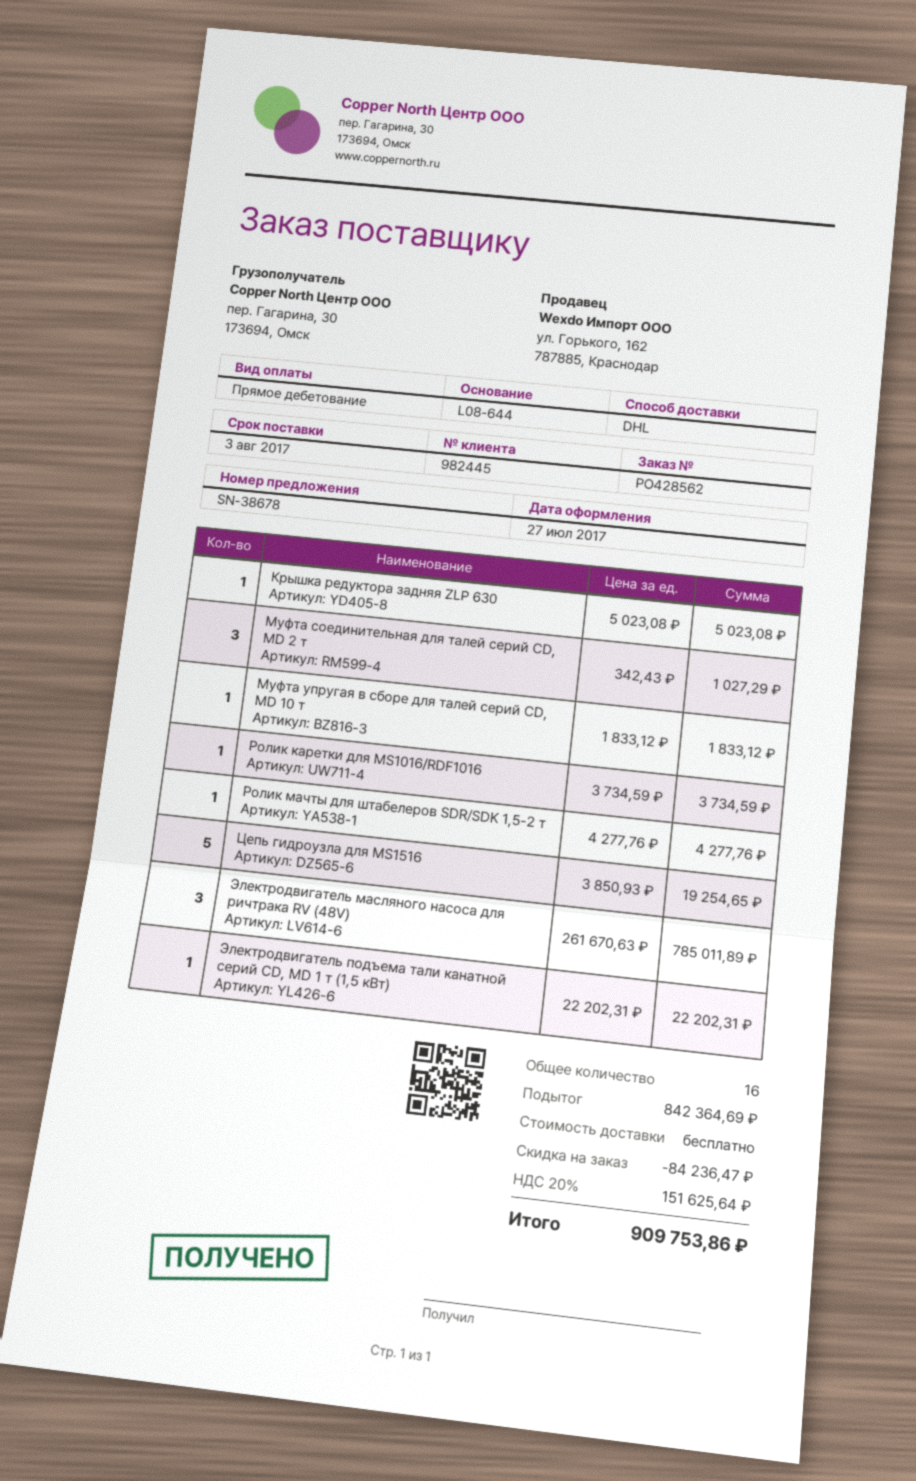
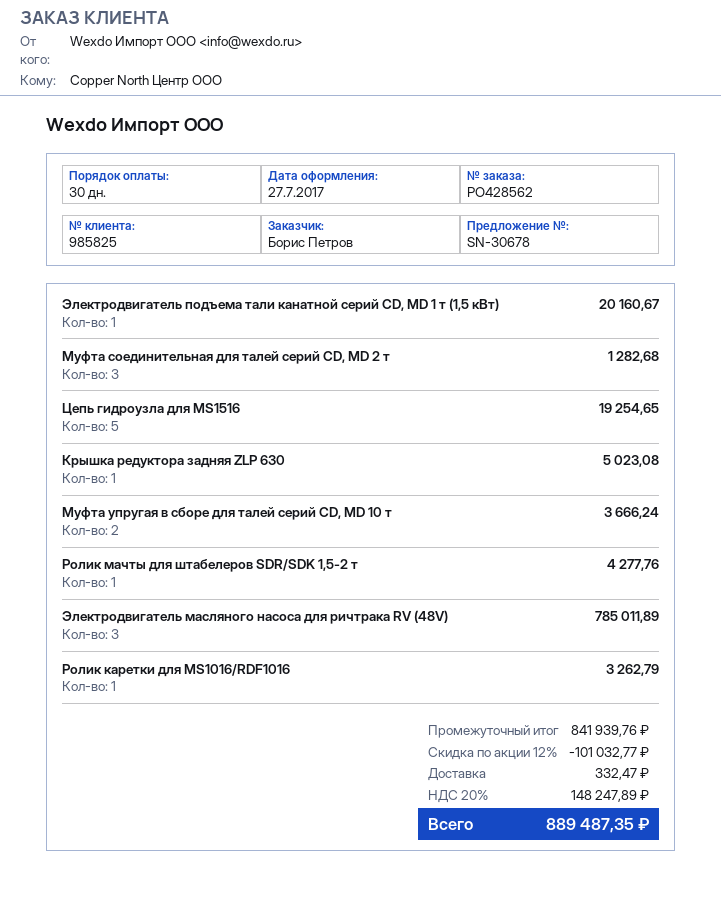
quote number: SN-38678 -> SN-30678
customer number: 982445 -> 985825
Муфта соединительная для талей серий CD, MD 2 т: 3 for 1027.29 -> 3 for 1282.68
Муфта упругая в сборе для талей серий CD, MD 10 т: 1 for 1833.12 -> 2 for 3666.24
Ролик каретки для MS1016/RDF1016: 1 for 3734.59 -> 1 for 3262.79
Электродвигатель подъема тали канатной серий CD, MD 1 т (1,5 кВт): 1 for 22202.31 -> 1 for 20160.67
subtotal: 842364.69 -> 841939.76
discount: 84236.47 -> 101032.77
shipping: 0.00 -> 332.47
tax: 20% = 151625.64 -> 20% = 148247.89
total: 909753.86 -> 889487.35

